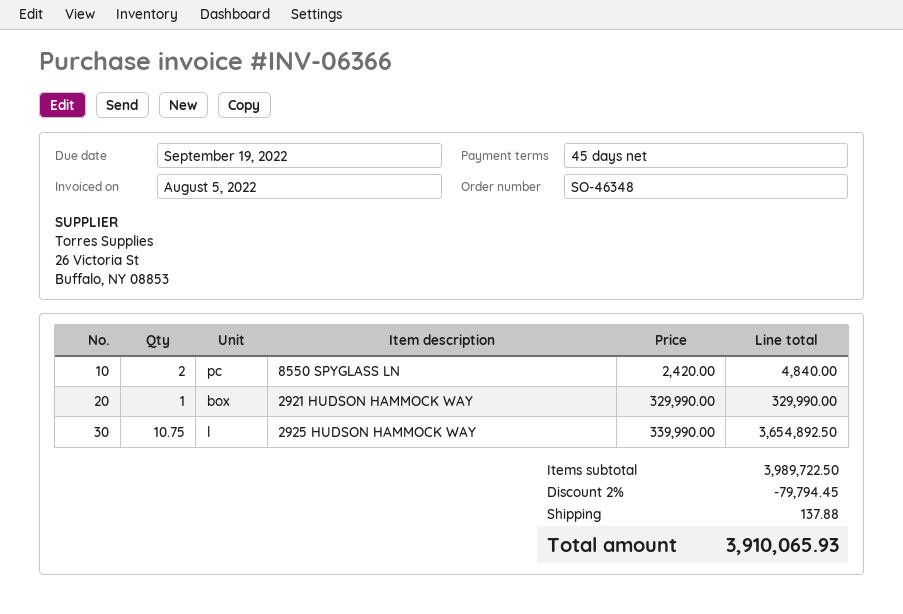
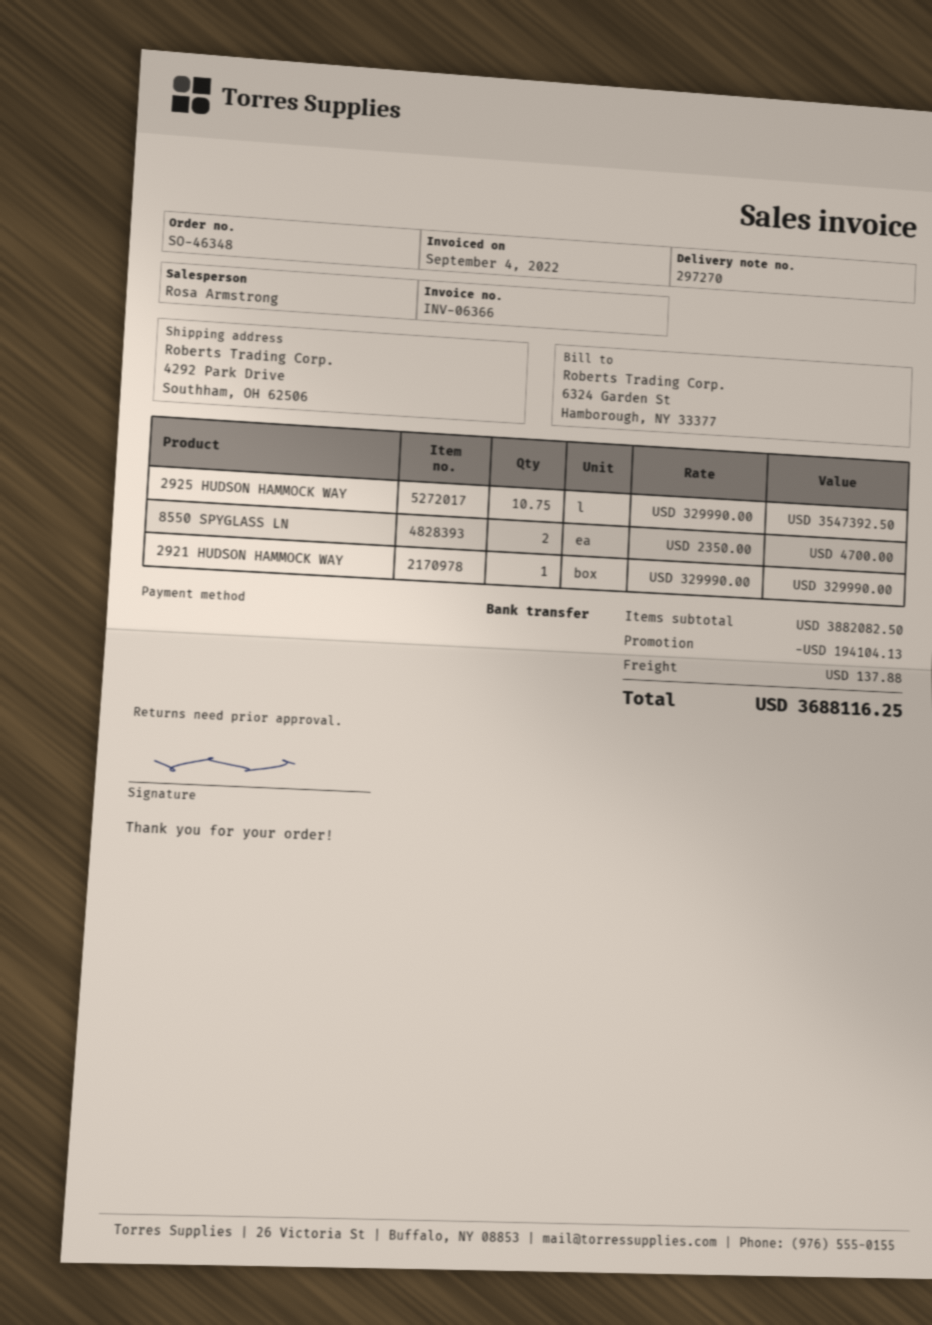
invoice date: 2022-08-05 -> 2022-09-04
8550 SPYGLASS LN: 2 x 2420.00 = 4840.00 -> 2 x 2350.00 = 4700.00
2925 HUDSON HAMMOCK WAY: 10.75 x 339990.00 = 3654892.50 -> 10.75 x 329990.00 = 3547392.50
subtotal: 3989722.50 -> 3882082.50
discount: 79794.45 -> 194104.13
total: 3910065.93 -> 3688116.25

